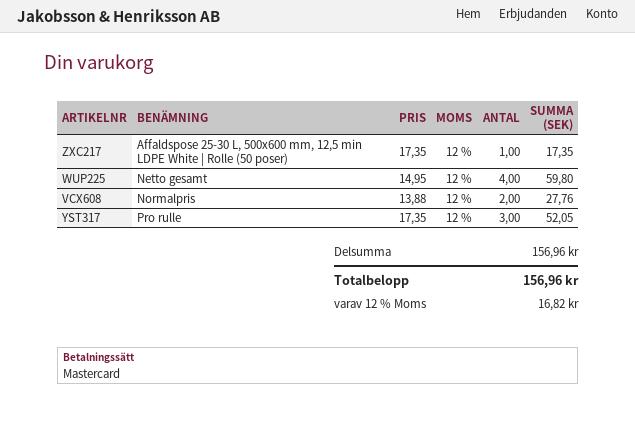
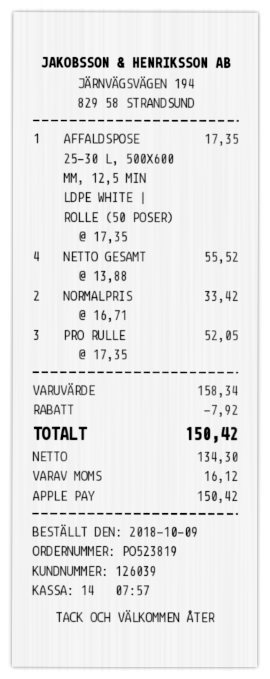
payment method: Mastercard -> Apple Pay
Netto gesamt: 4 x 14.95 = 59.80 -> 4 x 13.88 = 55.52
Normalpris: 2 x 13.88 = 27.76 -> 2 x 16.71 = 33.42
subtotal: 156.96 -> 158.34
discount: none -> 7.92
tax: 16.82 -> 16.12
total: 156.96 -> 150.42

